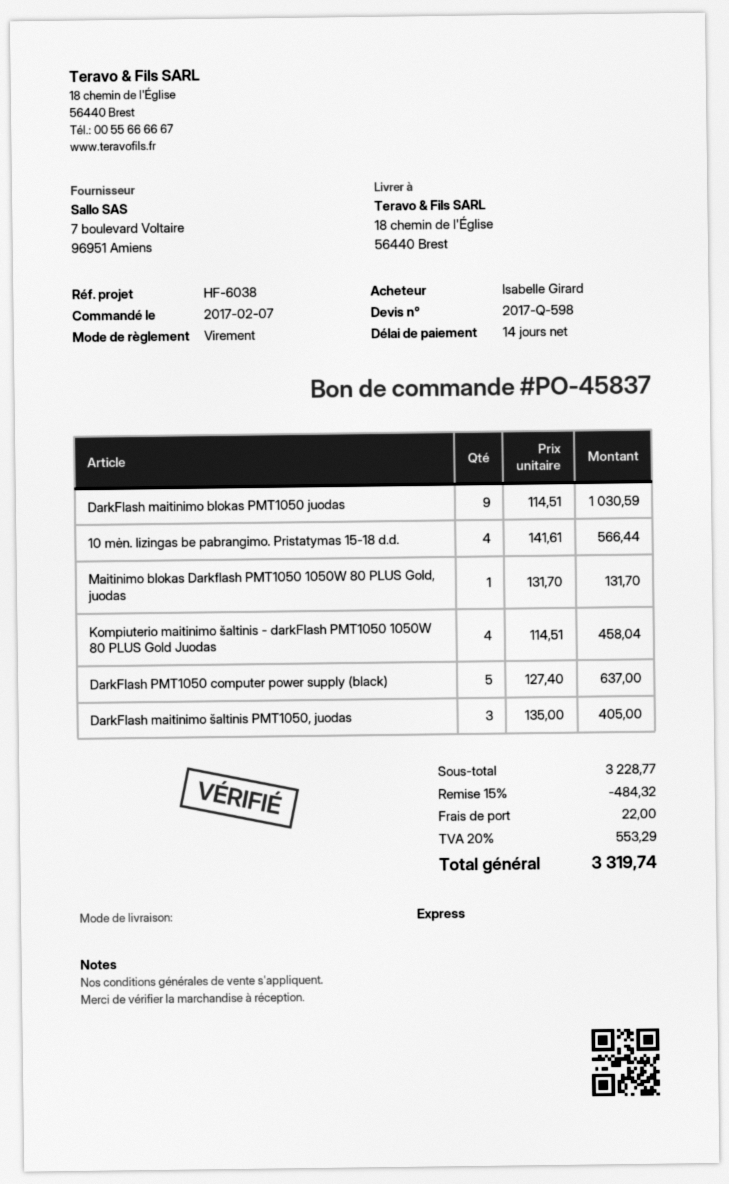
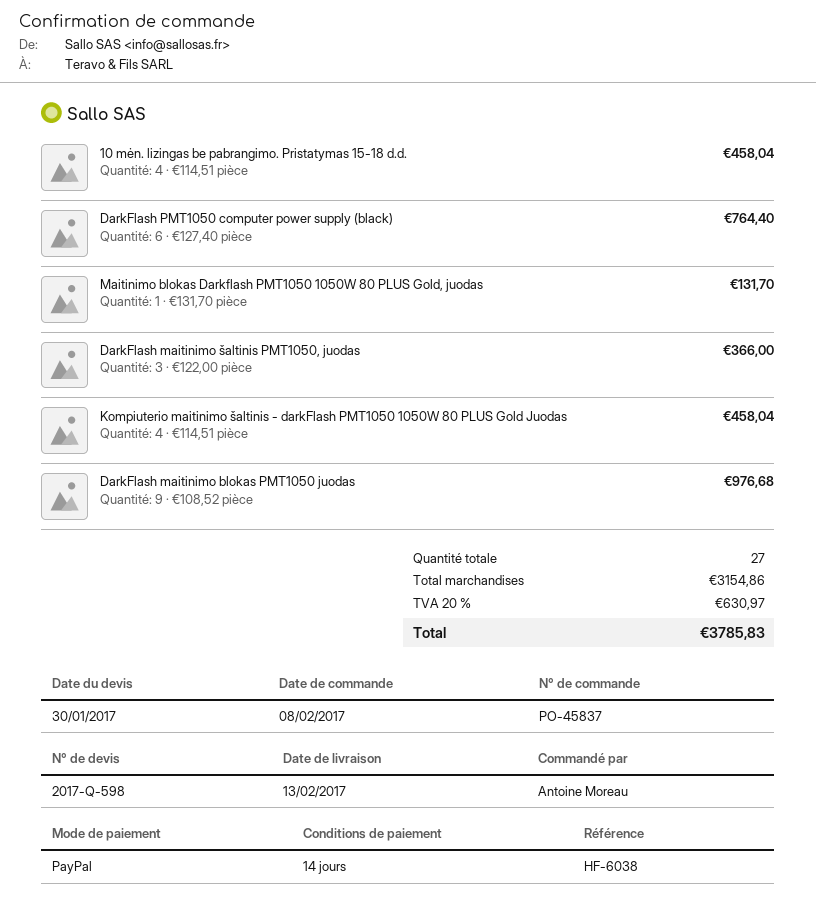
order date: 2017-02-07 -> 2017-02-08
ordered by: Isabelle Girard -> Antoine Moreau
payment method: bank transfer -> PayPal
DarkFlash maitinimo blokas PMT1050 juodas: 9 x 114.51 = 1030.59 -> 9 x 108.52 = 976.68
10 mėn. lizingas be pabrangimo. Pristatymas 15-18 d.d.: 4 x 141.61 = 566.44 -> 4 x 114.51 = 458.04
DarkFlash PMT1050 computer power supply (black): 5 x 127.40 = 637.00 -> 6 x 127.40 = 764.40
DarkFlash maitinimo šaltinis PMT1050, juodas: 3 x 135.00 = 405.00 -> 3 x 122.00 = 366.00
subtotal: 3228.77 -> 3154.86
discount: 15% = 484.32 -> none
shipping: 22.00 -> none
tax: 20% = 553.29 -> 20% = 630.97
total: 3319.74 -> 3785.83

